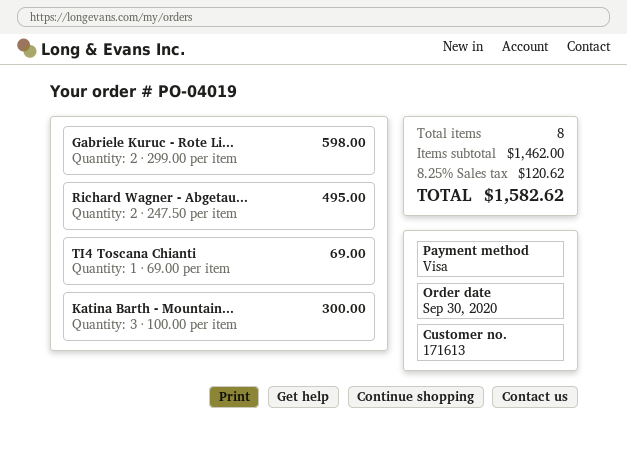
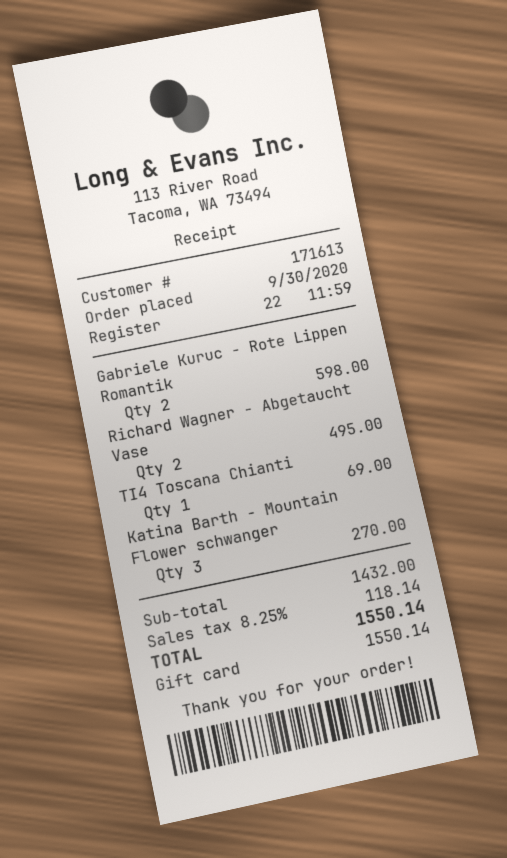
payment method: Visa -> gift card
Katina Barth - Mountain...: 3 for 300.00 -> 3 for 270.00
subtotal: 1462.00 -> 1432.00
tax: 8.25% = 120.62 -> 8.25% = 118.14
total: 1582.62 -> 1550.14

